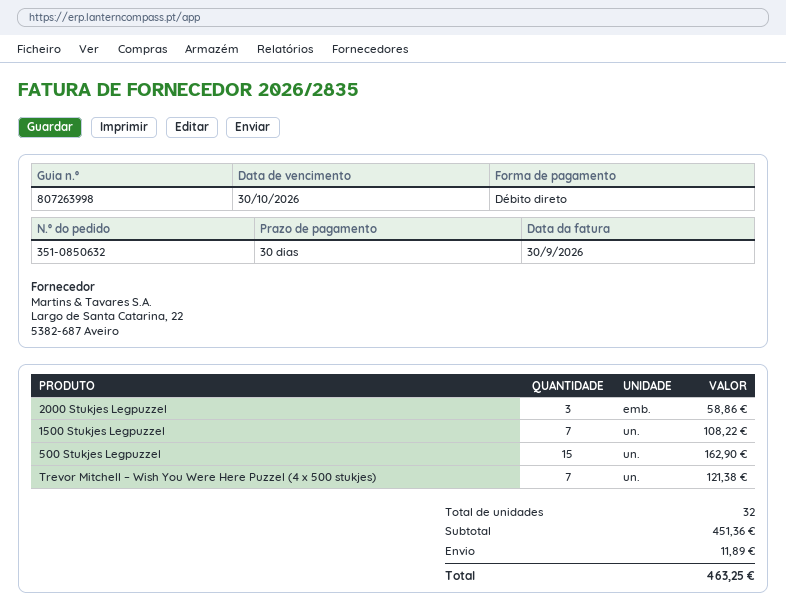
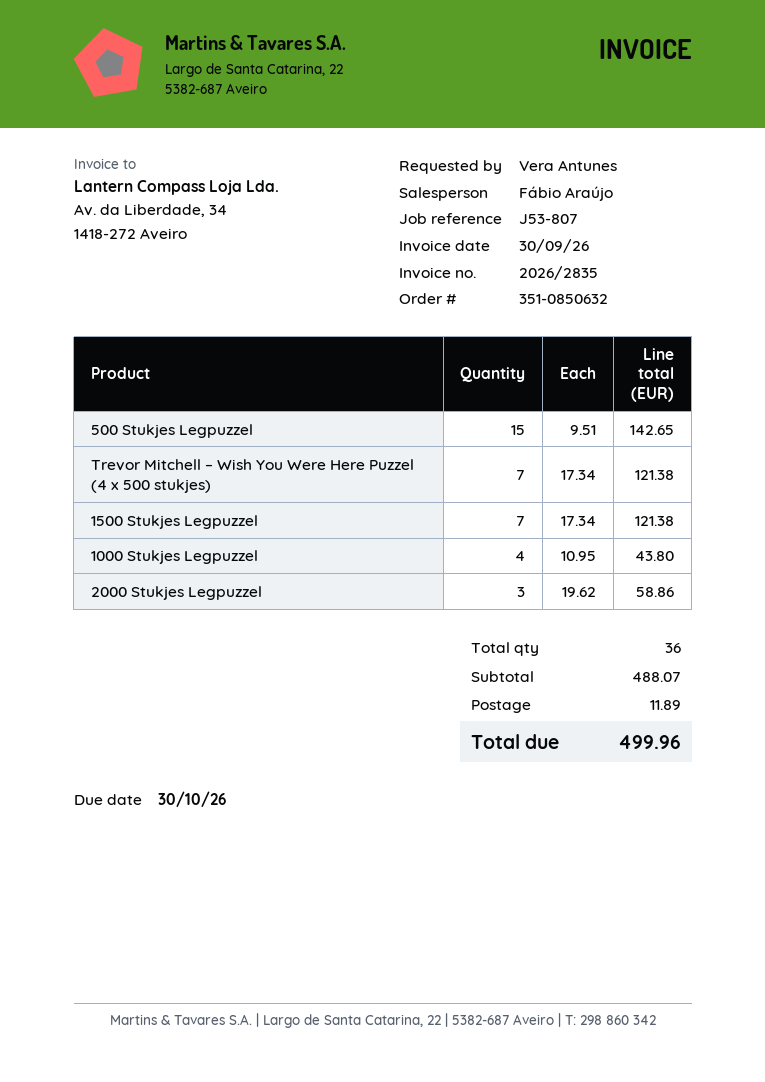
1500 Stukjes Legpuzzel: 7 for 108.22 -> 7 for 121.38
500 Stukjes Legpuzzel: 15 for 162.90 -> 15 for 142.65
1000 Stukjes Legpuzzel: none -> 4 for 43.80
total quantity: 32 -> 36
subtotal: 451.36 -> 488.07
total: 463.25 -> 499.96

